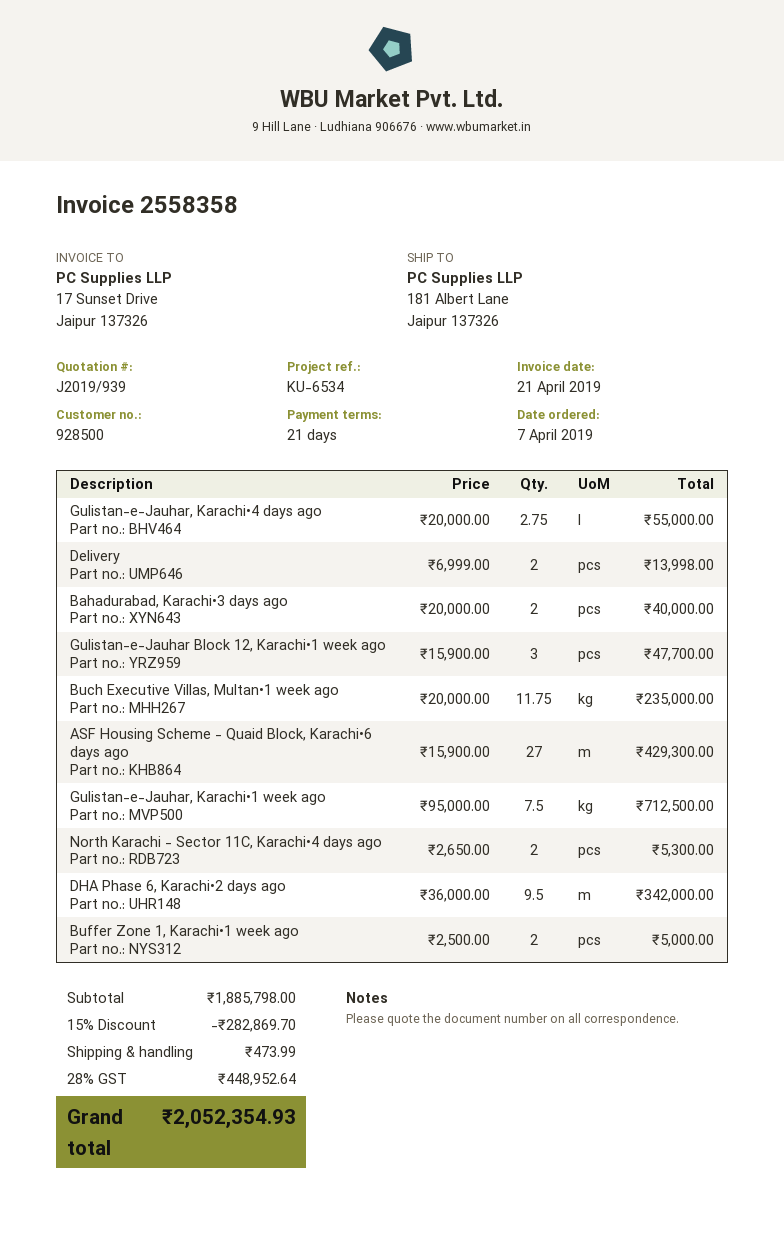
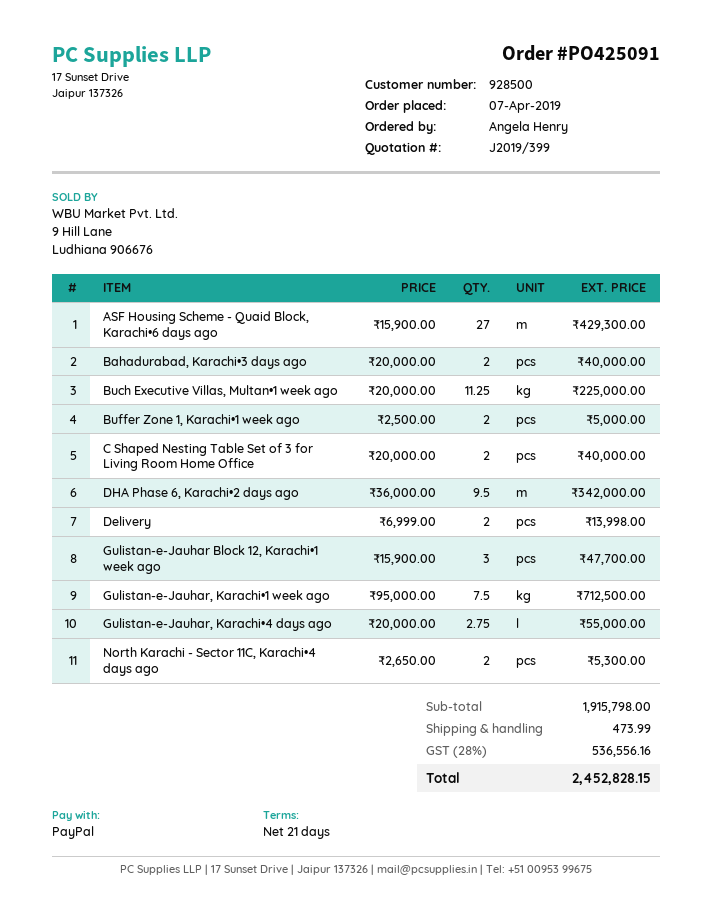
quote number: J2019/939 -> J2019/399
Buch Executive Villas, Multan•1 week ago: 11.75 x 20000.00 = 235000.00 -> 11.25 x 20000.00 = 225000.00
C Shaped Nesting Table Set of 3 for Living Room Home Office: none -> 2 x 20000.00 = 40000.00
subtotal: 1885798.00 -> 1915798.00
discount: 15% = 282869.70 -> none
tax: 28% = 448952.64 -> 28% = 536556.16
total: 2052354.93 -> 2452828.15

